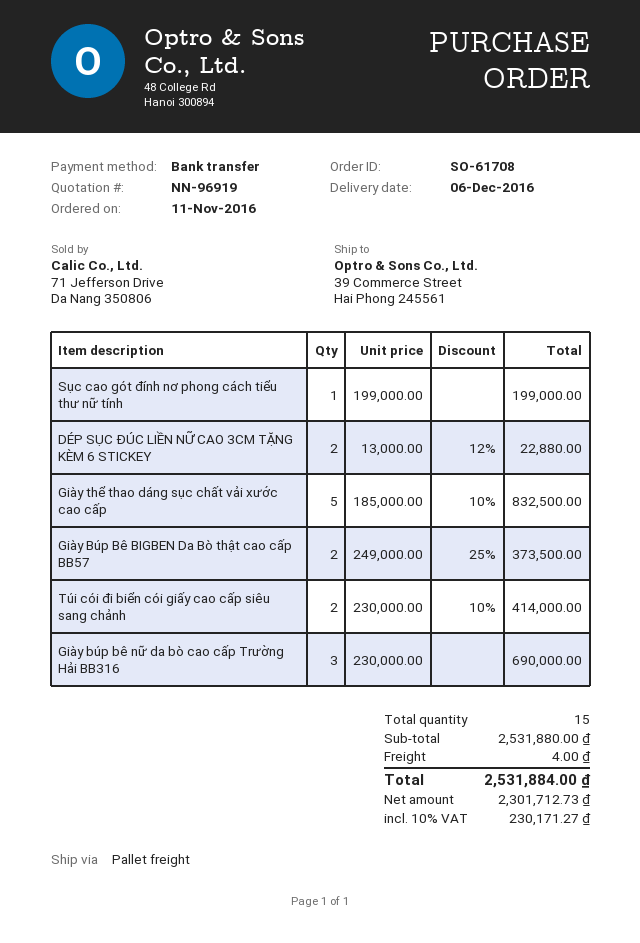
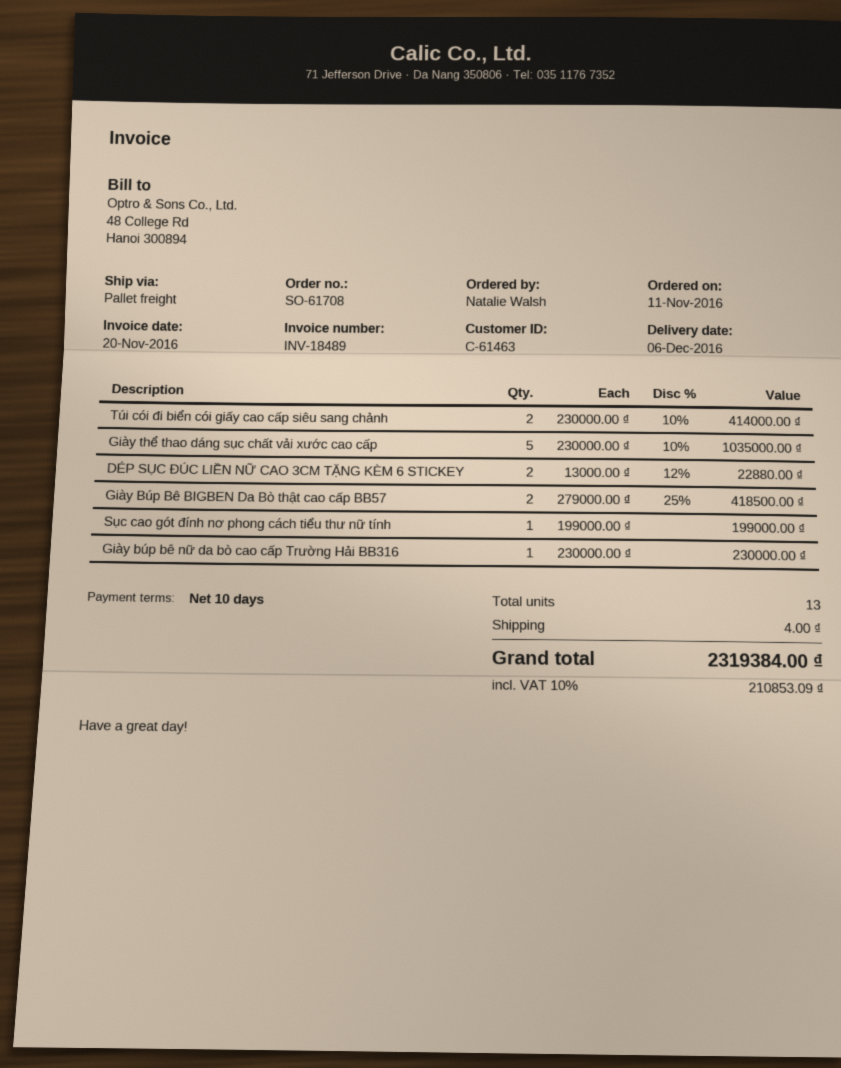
Giày thể thao dáng sục chất vải xước cao cấp: 5 x 185000.00 - 10% = 832500.00 -> 5 x 230000.00 - 10% = 1035000.00
Giày Búp Bê BIGBEN Da Bò thật cao cấp BB57: 2 x 249000.00 - 25% = 373500.00 -> 2 x 279000.00 - 25% = 418500.00
Giày búp bê nữ da bò cao cấp Trường Hải BB316: 3 x 230000.00 = 690000.00 -> 1 x 230000.00 = 230000.00
total quantity: 15 -> 13
tax: 10% = 230171.27 -> 10% = 210853.09
total: 2531884.00 -> 2319384.00

